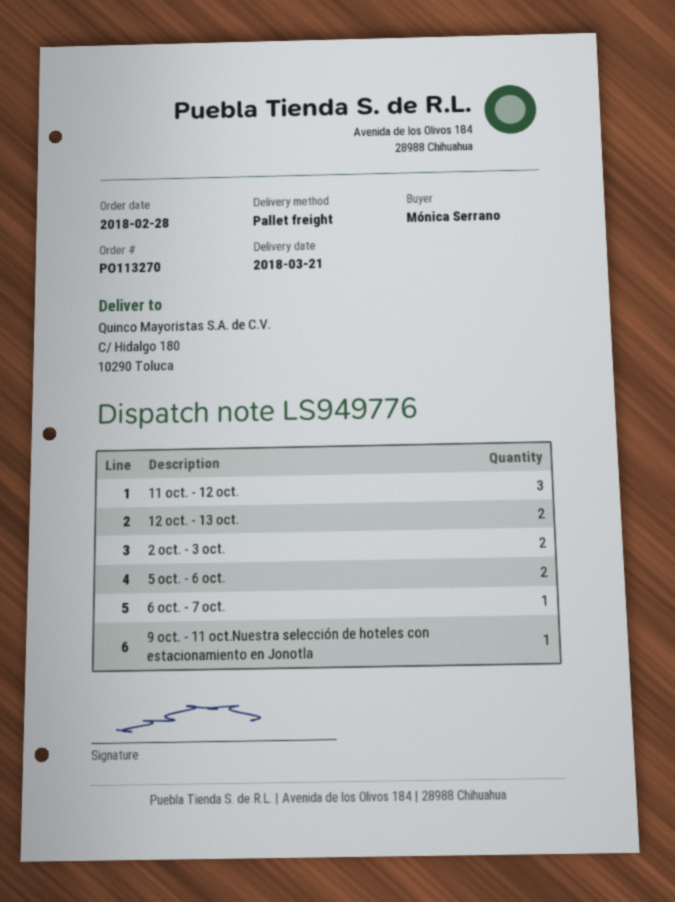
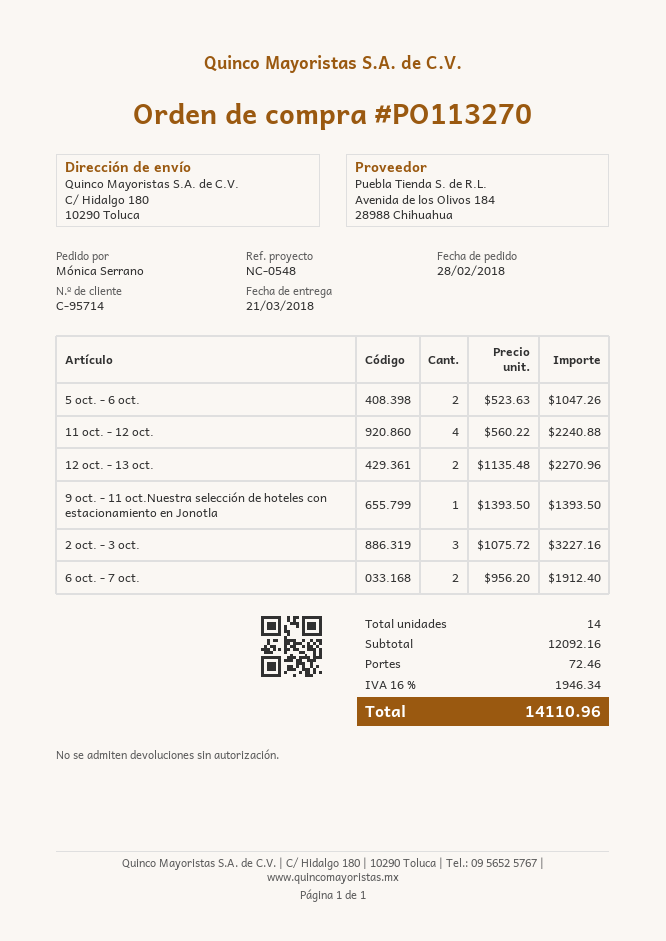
11 oct. - 12 oct.: 3 -> 4
2 oct. - 3 oct.: 2 -> 3
6 oct. - 7 oct.: 1 -> 2

